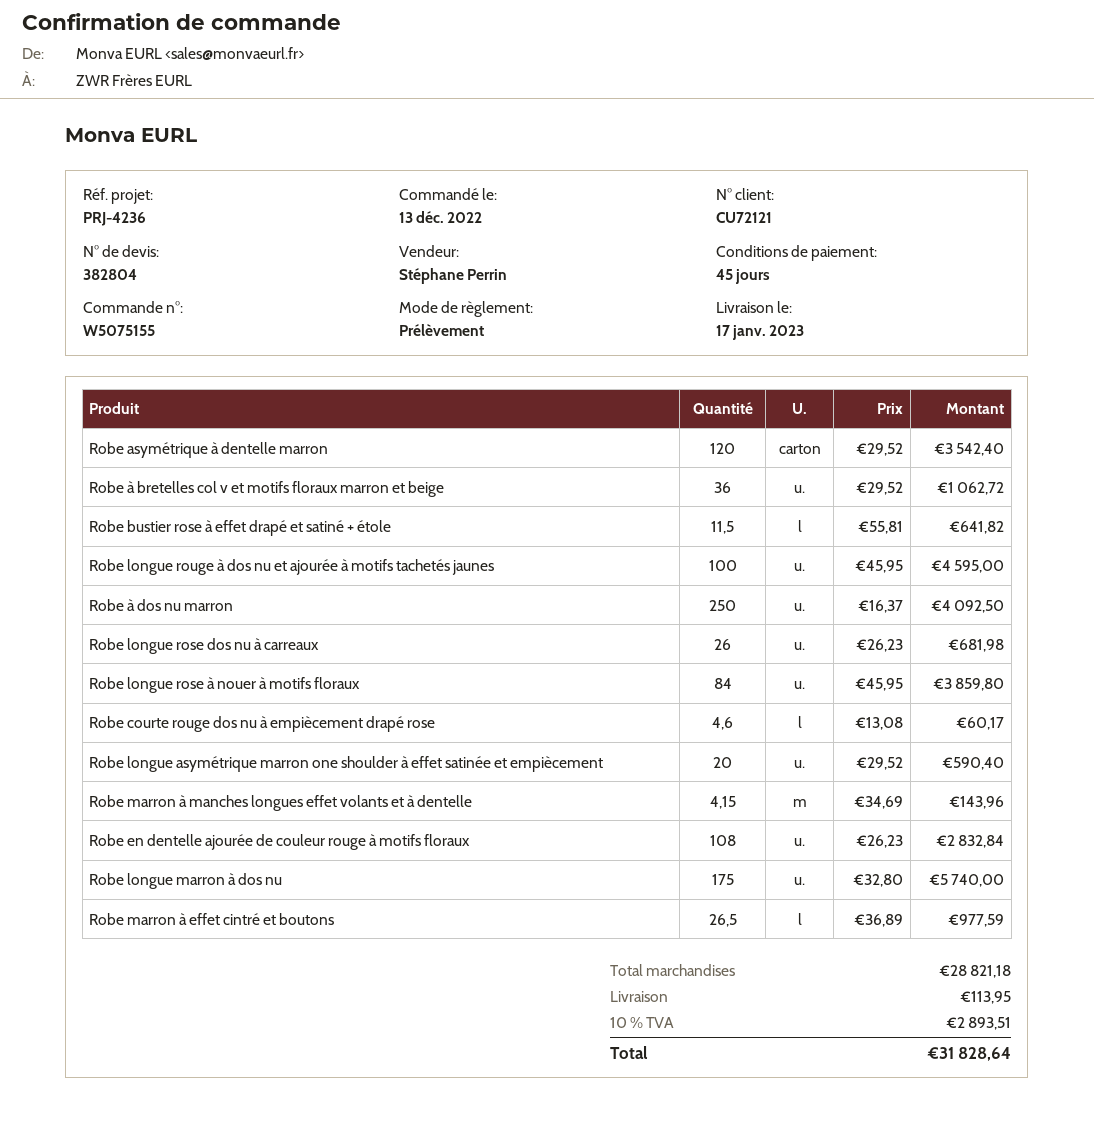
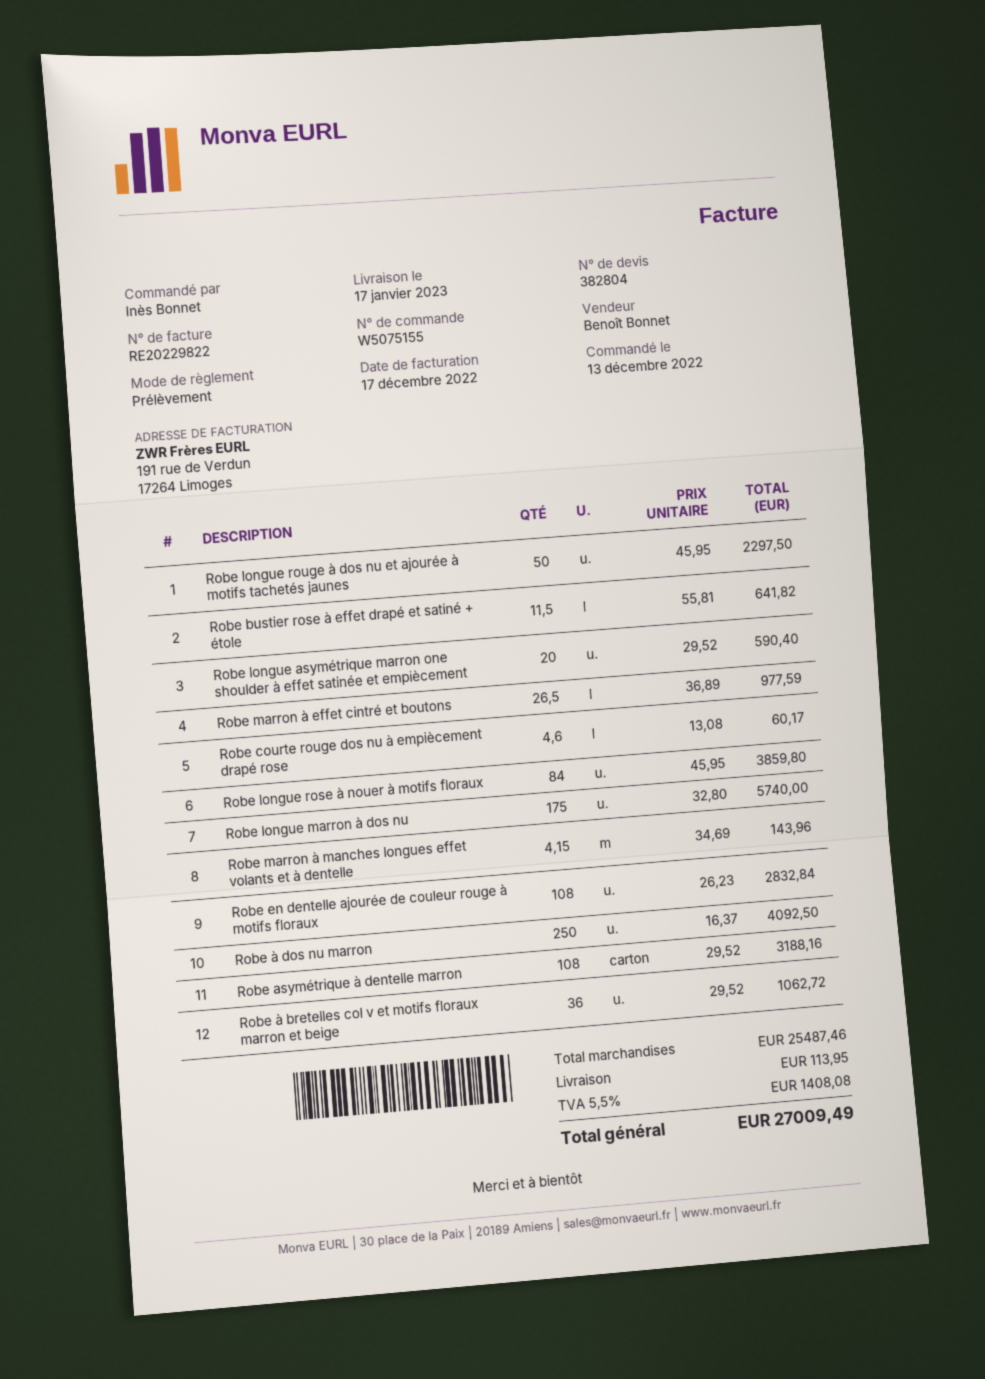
sales rep: Stéphane Perrin -> Benoît Bonnet
Robe asymétrique à dentelle marron: 120 x 29.52 = 3542.40 -> 108 x 29.52 = 3188.16
Robe longue rouge à dos nu et ajourée à motifs tachetés jaunes: 100 x 45.95 = 4595.00 -> 50 x 45.95 = 2297.50
Robe longue rose dos nu à carreaux: 26 x 26.23 = 681.98 -> none
subtotal: 28821.18 -> 25487.46
tax: 10% = 2893.51 -> 5.5% = 1408.08
total: 31828.64 -> 27009.49

